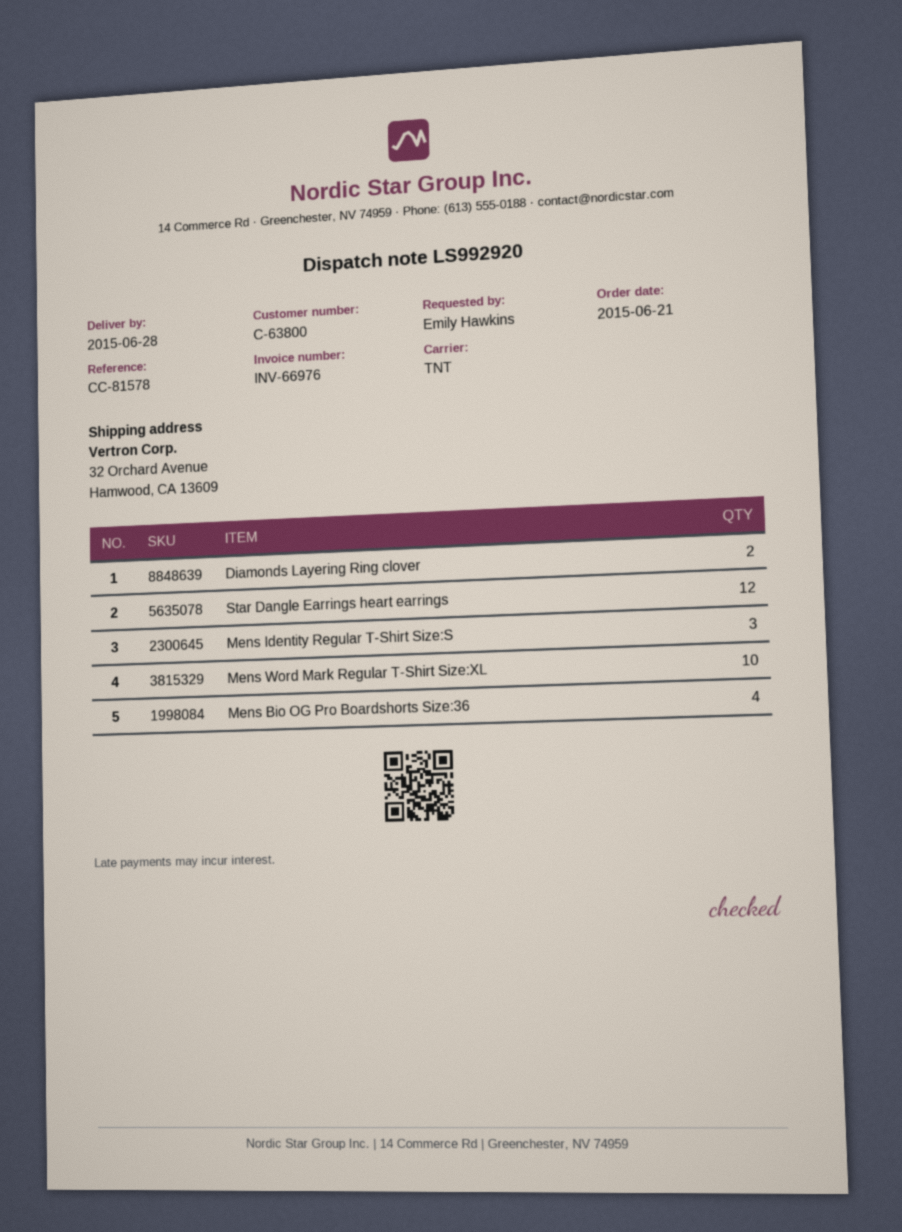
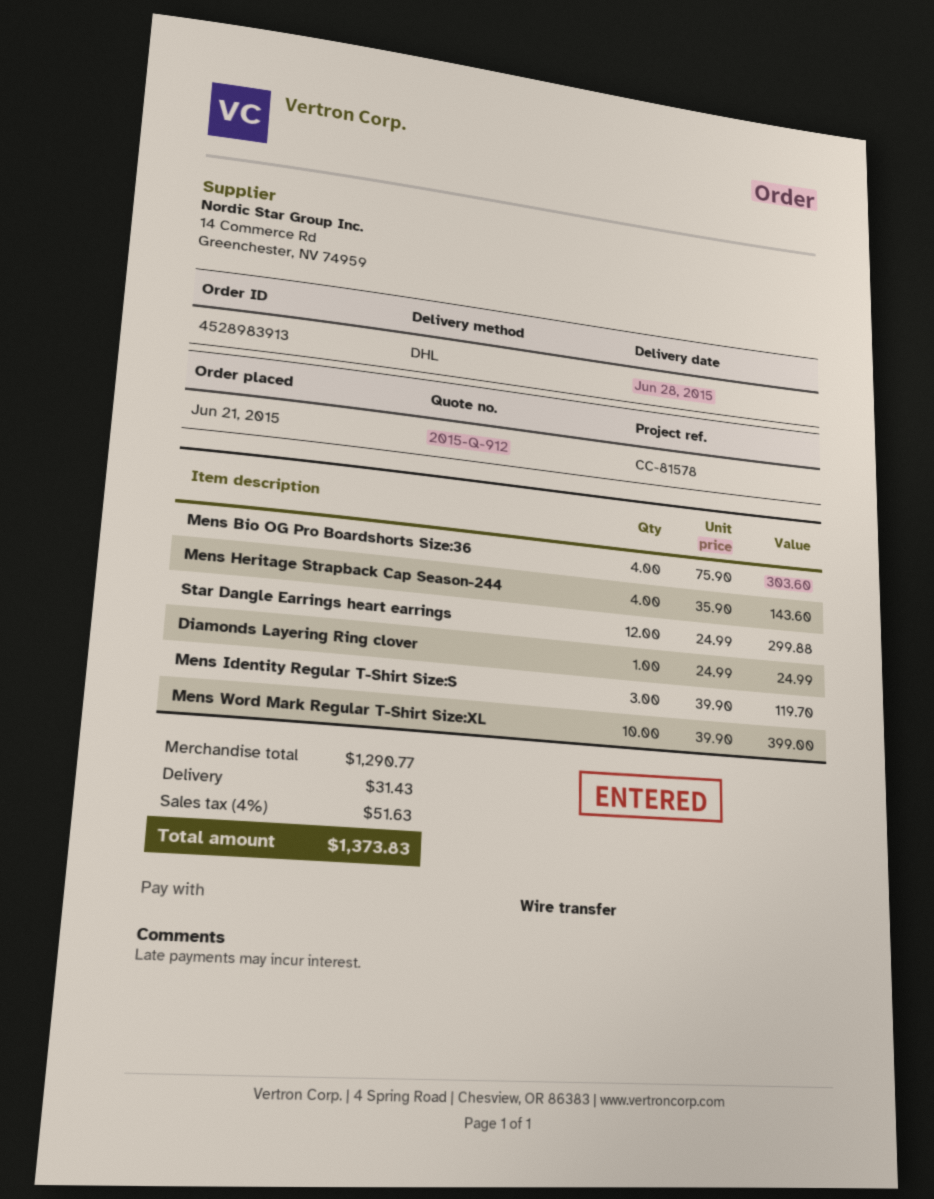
shipping method: TNT -> DHL
Diamonds Layering Ring clover: 2 -> 1
Mens Heritage Strapback Cap Season-244: none -> 4

